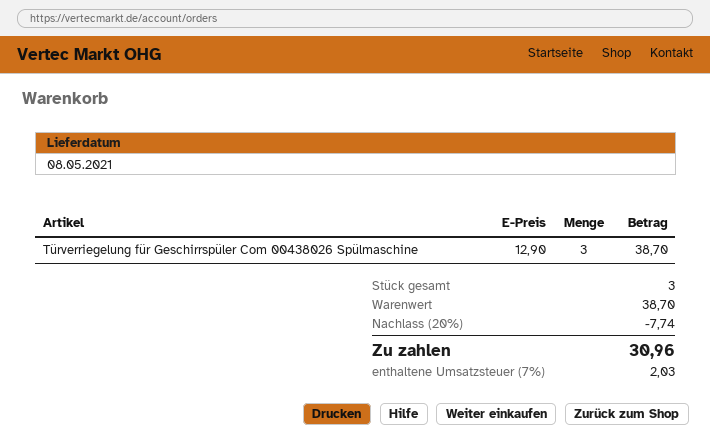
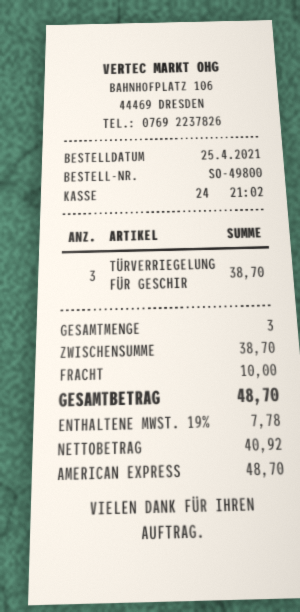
discount: 20% = 7.74 -> none
shipping: none -> 10.00
tax: 7% = 2.03 -> 19% = 7.78
total: 30.96 -> 48.70

